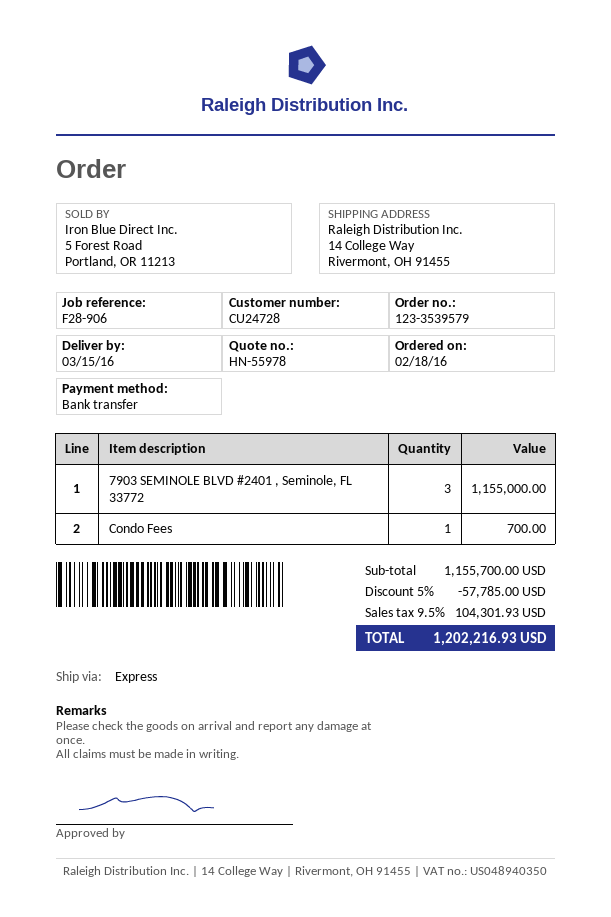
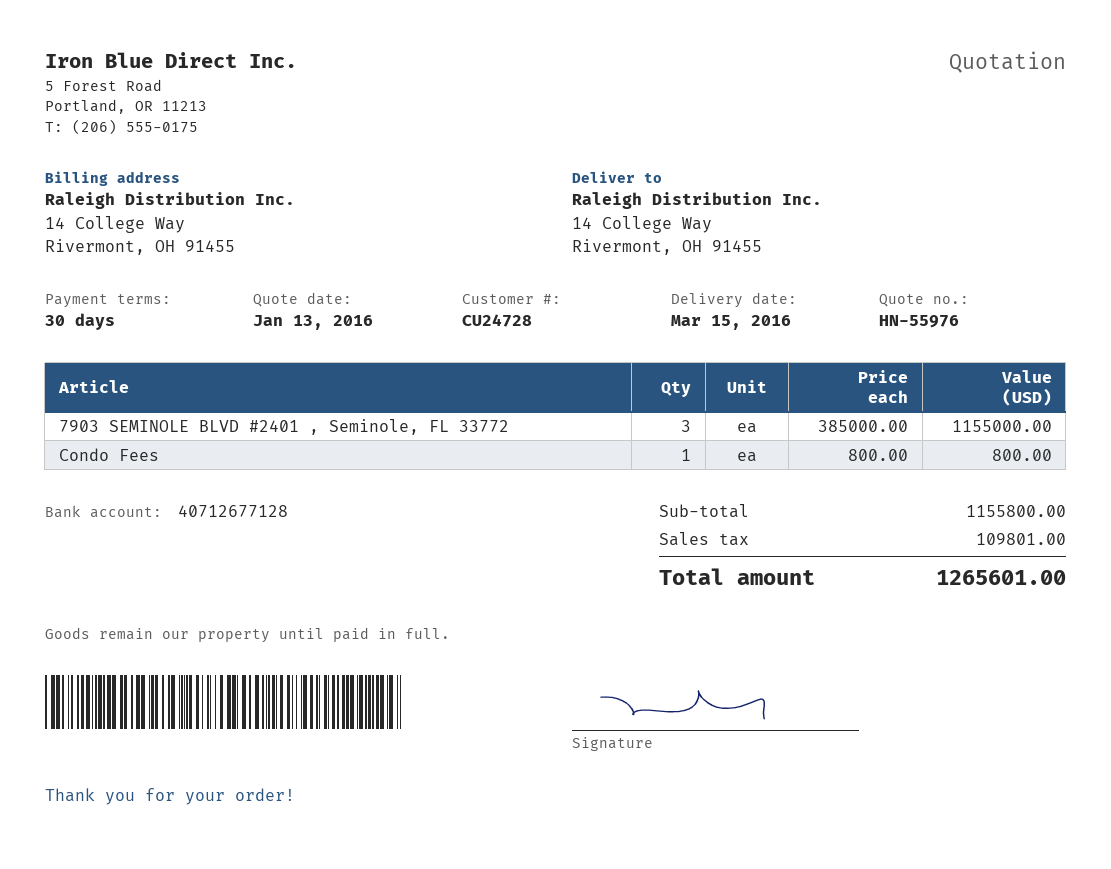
quote number: HN-55978 -> HN-55976
Condo Fees: 1 for 700.00 -> 1 for 800.00
subtotal: 1155700.00 -> 1155800.00
discount: 5% = 57785.00 -> none
tax: 104301.93 -> 109801.00
total: 1202216.93 -> 1265601.00

